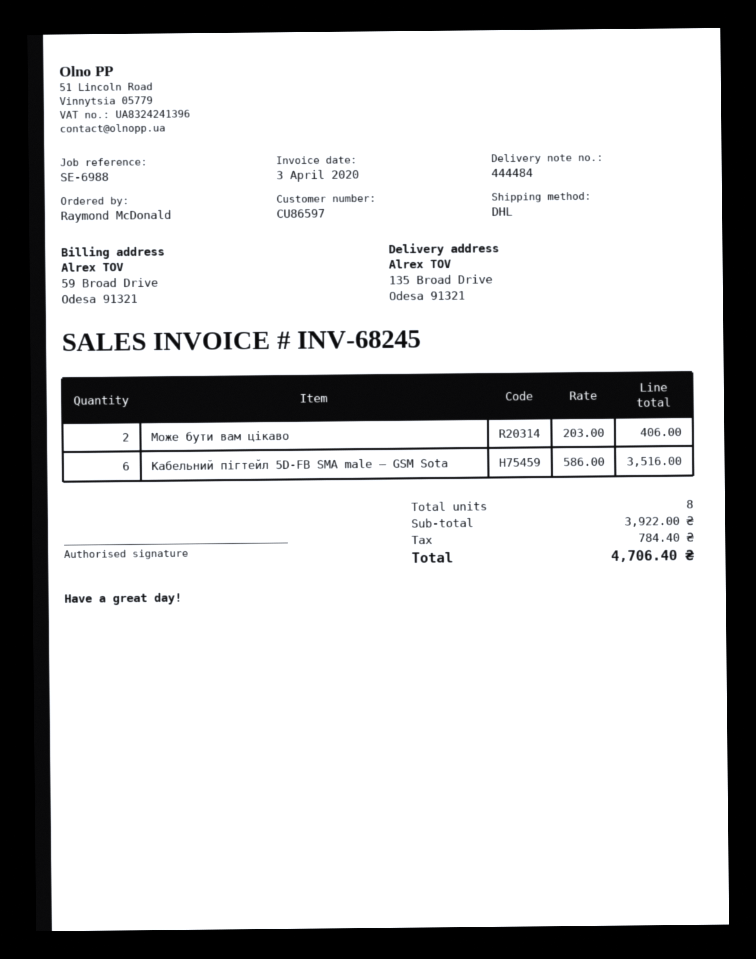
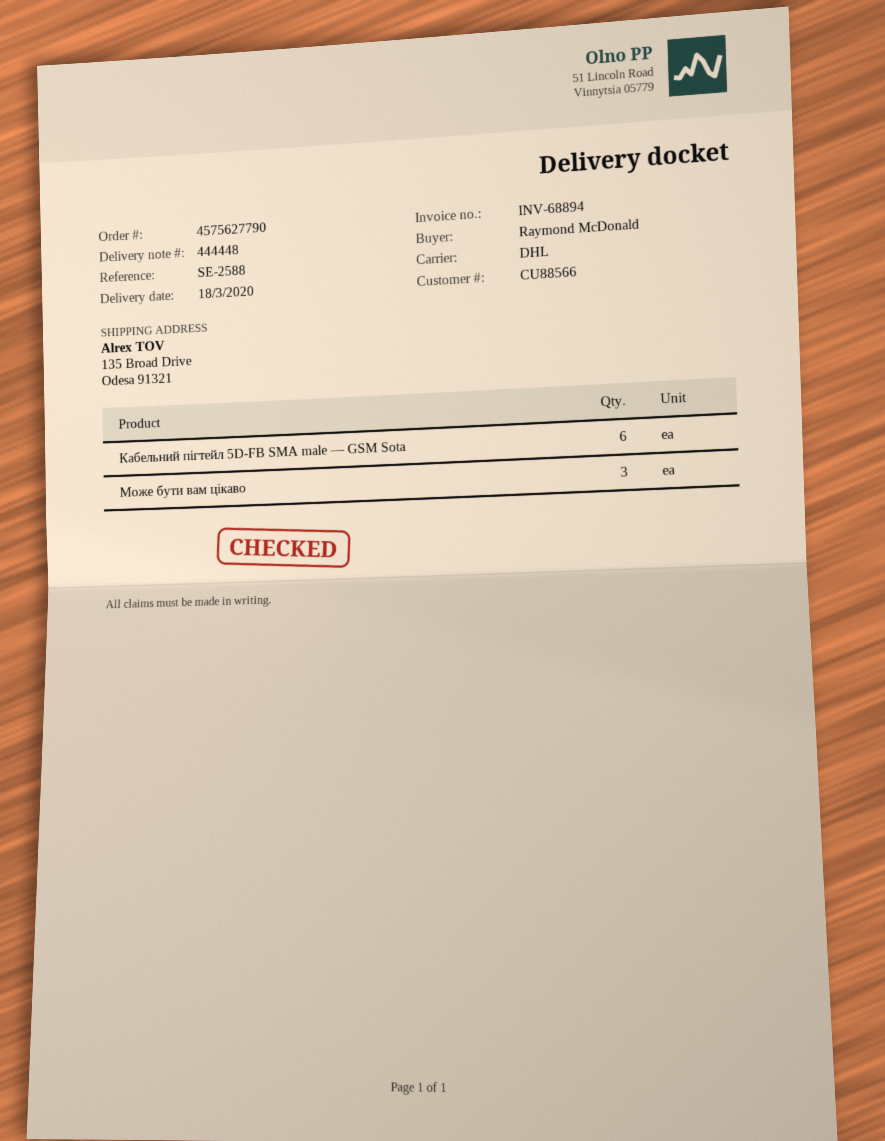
delivery note number: 444484 -> 444448
invoice number: INV-68245 -> INV-68894
customer number: CU86597 -> CU88566
reference: SE-6988 -> SE-2588
Може бути вам цікаво: 2 -> 3

